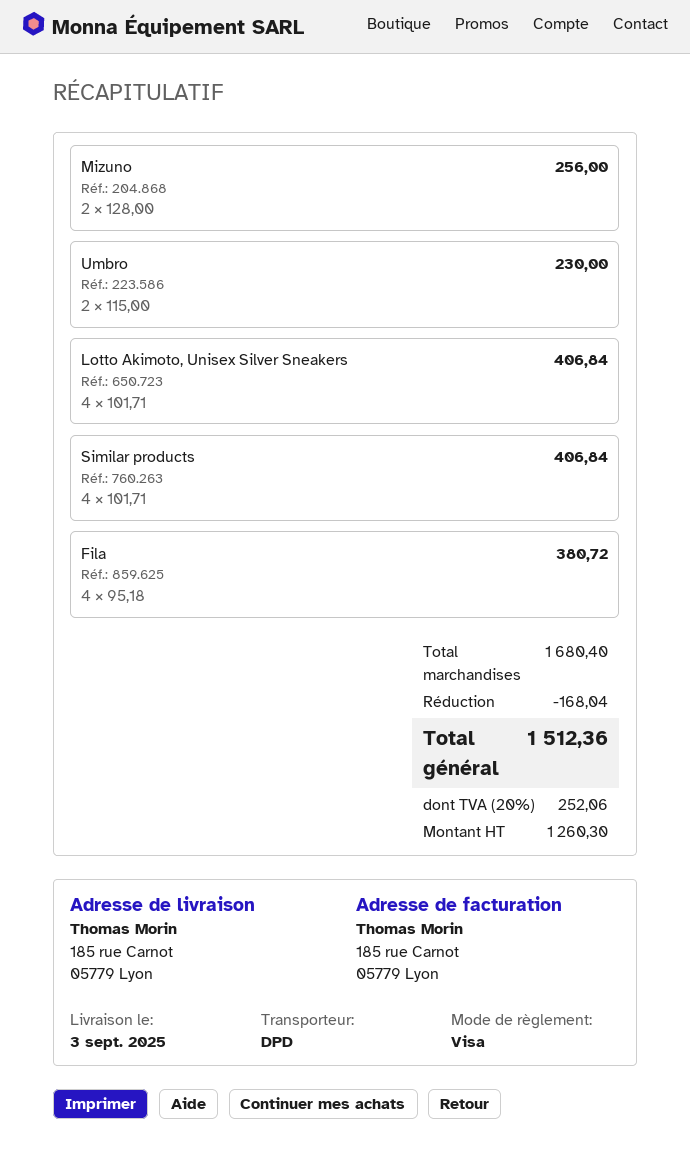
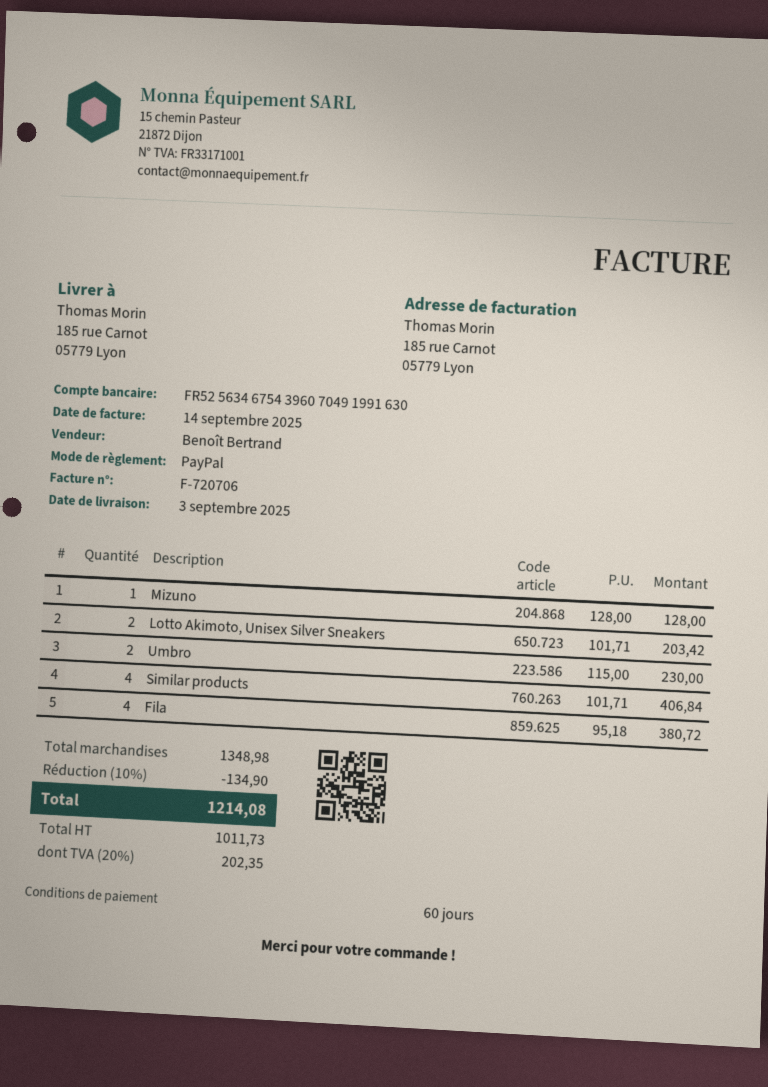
payment method: Visa -> PayPal
Mizuno: 2 x 128.00 = 256.00 -> 1 x 128.00 = 128.00
Lotto Akimoto, Unisex Silver Sneakers: 4 x 101.71 = 406.84 -> 2 x 101.71 = 203.42
subtotal: 1680.40 -> 1348.98
discount: 168.04 -> 134.90
net: 1260.30 -> 1011.73
tax: 20% = 252.06 -> 20% = 202.35
total: 1512.36 -> 1214.08

